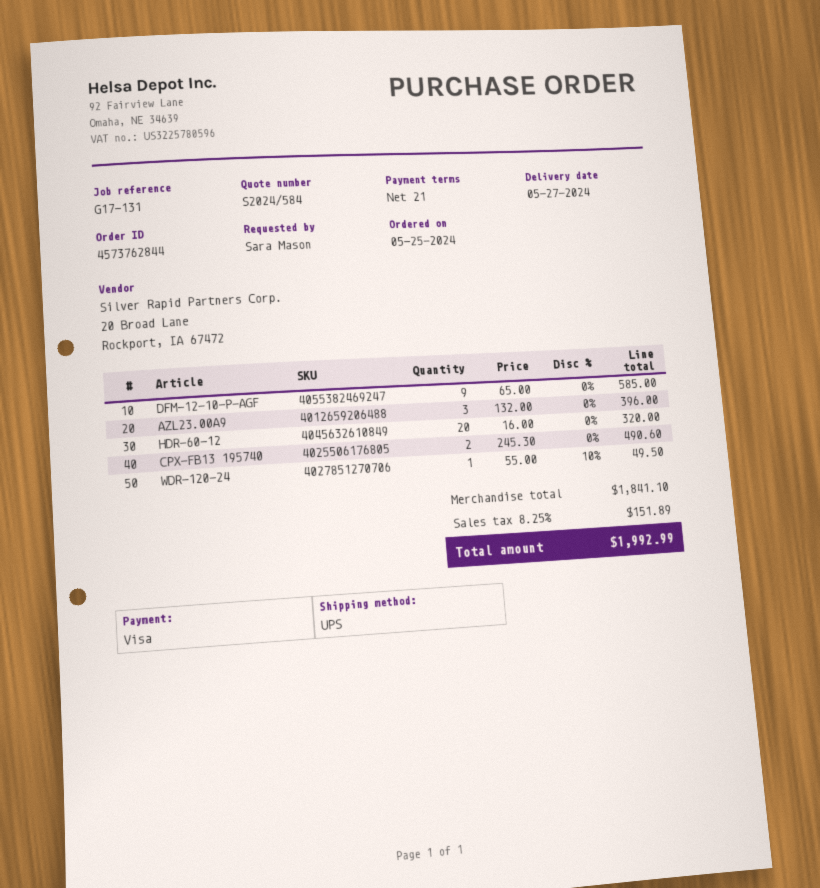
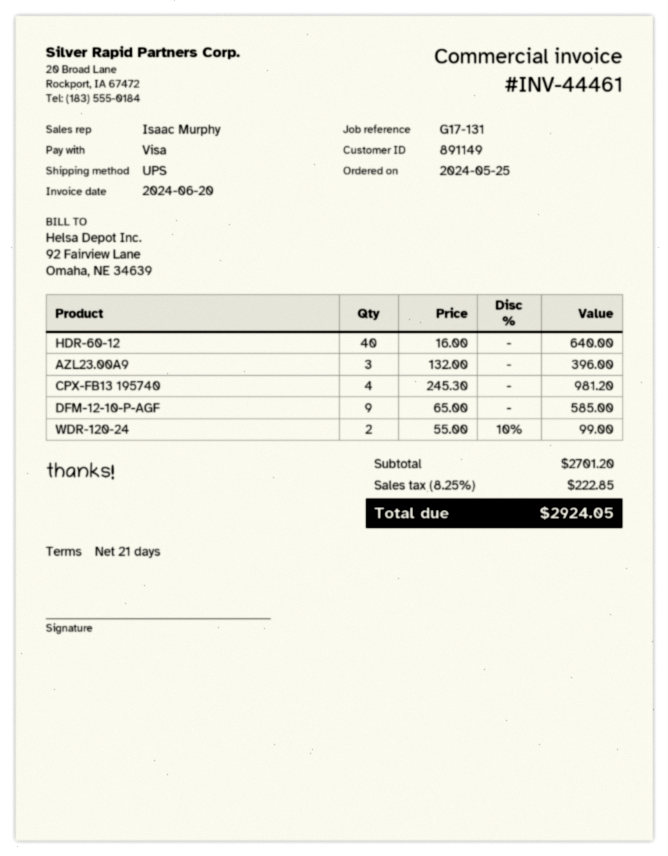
HDR-60-12: 20 x 16.00 = 320.00 -> 40 x 16.00 = 640.00
CPX-FB13 195740: 2 x 245.30 = 490.60 -> 4 x 245.30 = 981.20
WDR-120-24: 1 x 55.00 - 10% = 49.50 -> 2 x 55.00 - 10% = 99.00
subtotal: 1841.10 -> 2701.20
tax: 8.25% = 151.89 -> 8.25% = 222.85
total: 1992.99 -> 2924.05

